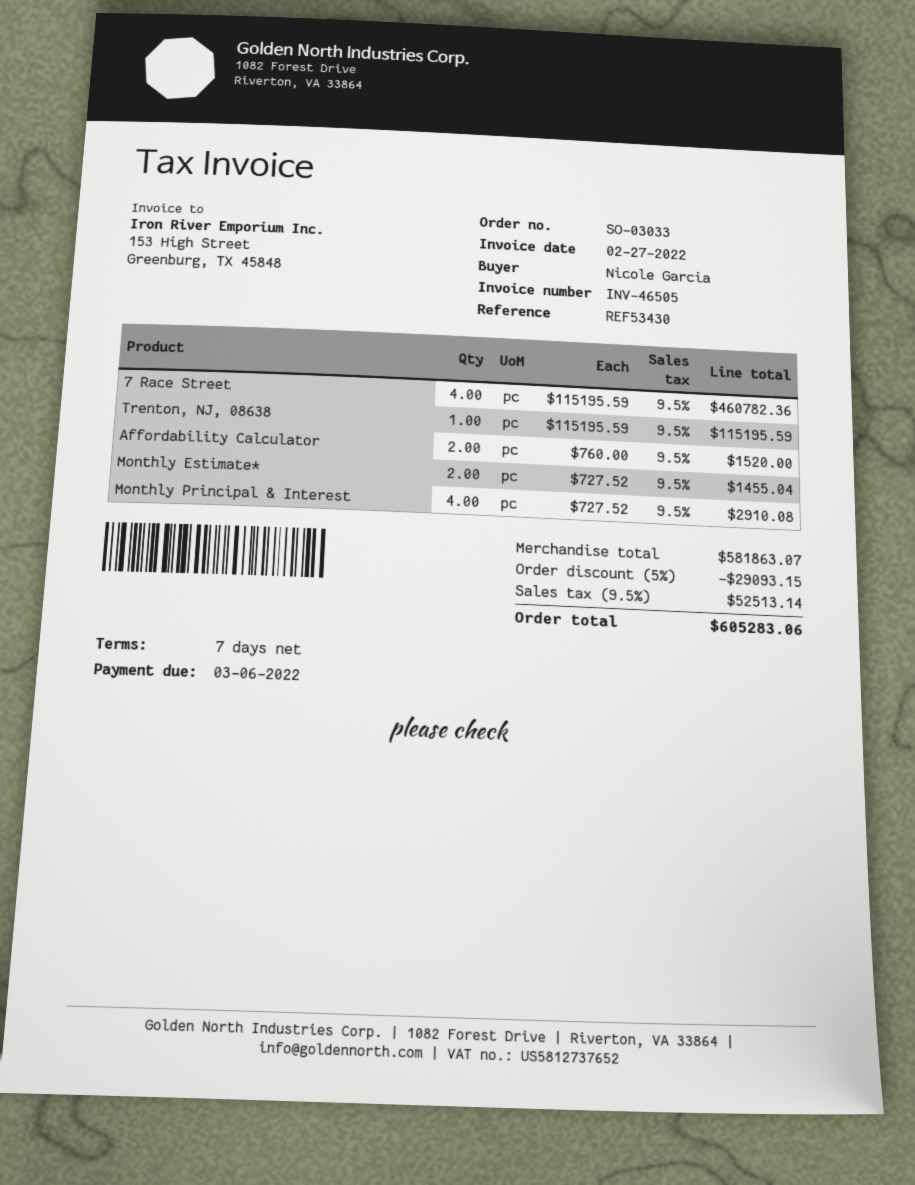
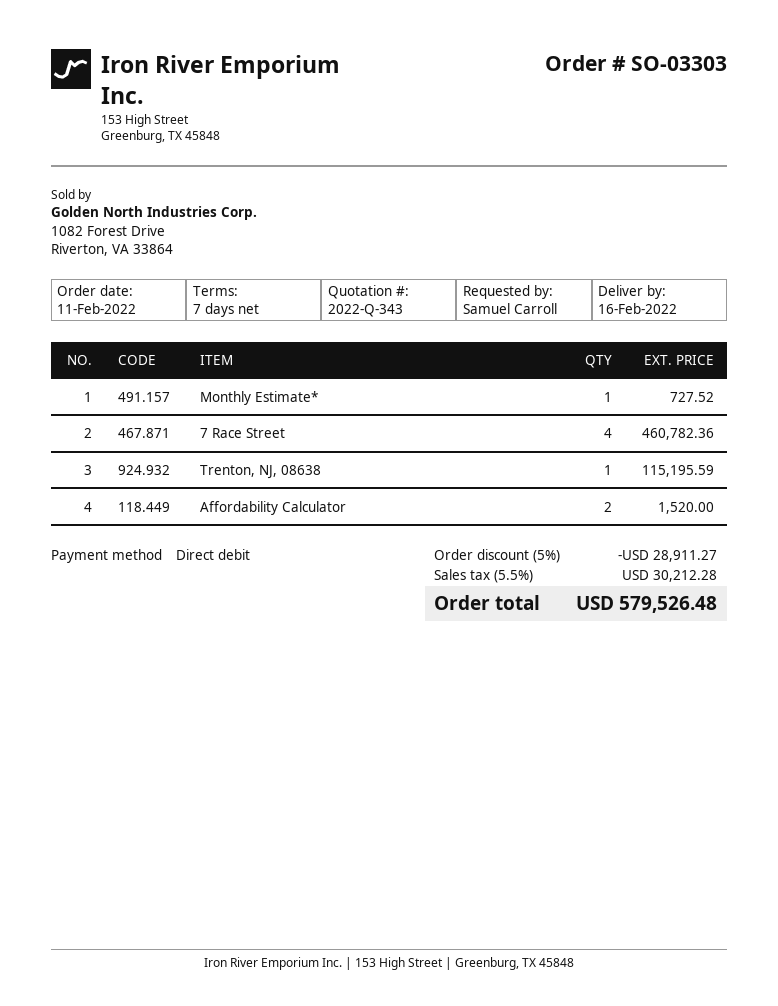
order number: SO-03033 -> SO-03303
ordered by: Nicole Garcia -> Samuel Carroll
Monthly Estimate*: 2 for 1455.04 -> 1 for 727.52
Monthly Principal & Interest: 4 for 2910.08 -> none
discount: 5% = 29093.15 -> 5% = 28911.27
tax: 9.5% = 52513.14 -> 5.5% = 30212.28
total: 605283.06 -> 579526.48

